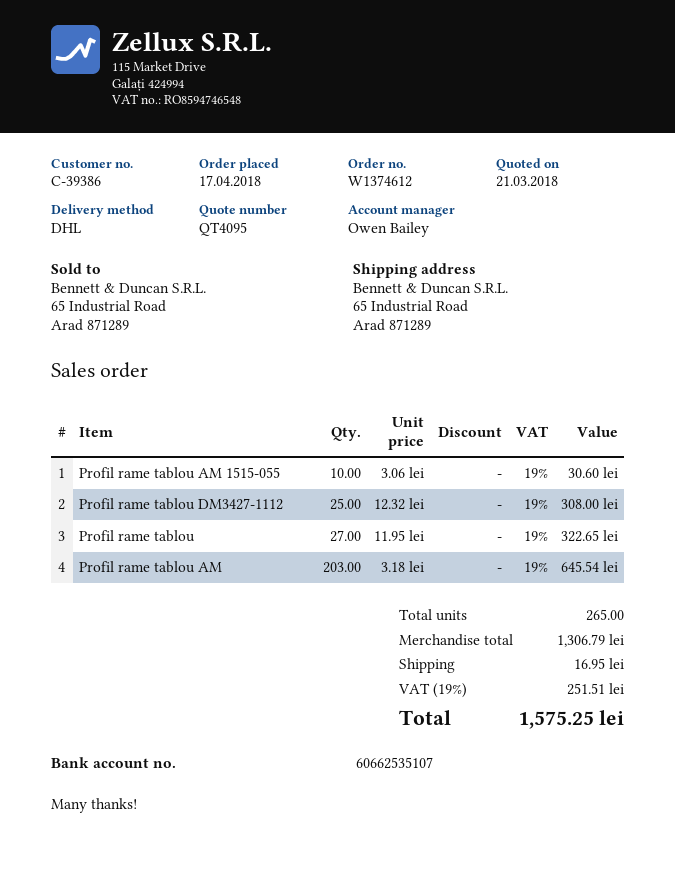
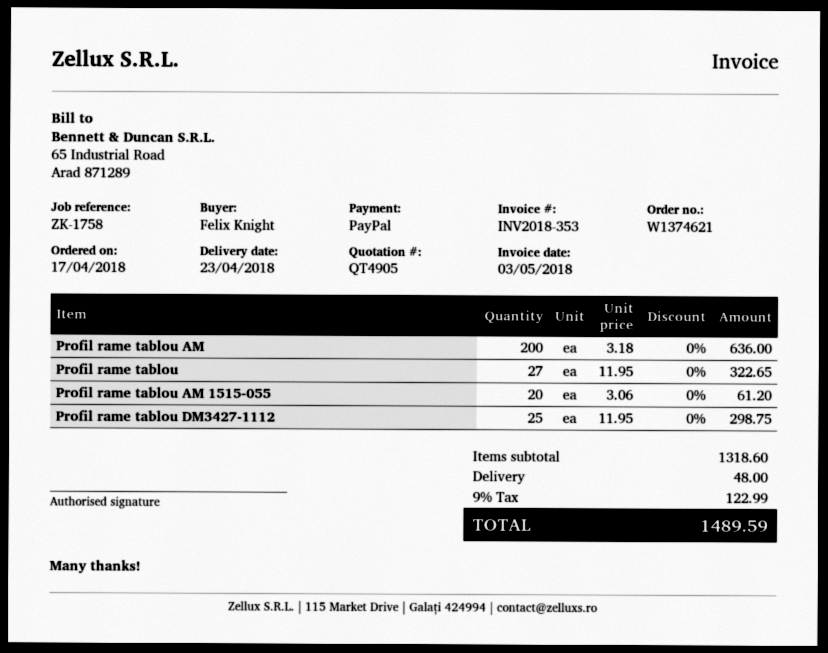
quote number: QT4095 -> QT4905
order number: W1374612 -> W1374621
Profil rame tablou AM 1515-055: 10 x 3.06 = 30.60 -> 20 x 3.06 = 61.20
Profil rame tablou DM3427-1112: 25 x 12.32 = 308.00 -> 25 x 11.95 = 298.75
Profil rame tablou AM: 203 x 3.18 = 645.54 -> 200 x 3.18 = 636.00
subtotal: 1306.79 -> 1318.60
shipping: 16.95 -> 48.00
tax: 19% = 251.51 -> 9% = 122.99
total: 1575.25 -> 1489.59

